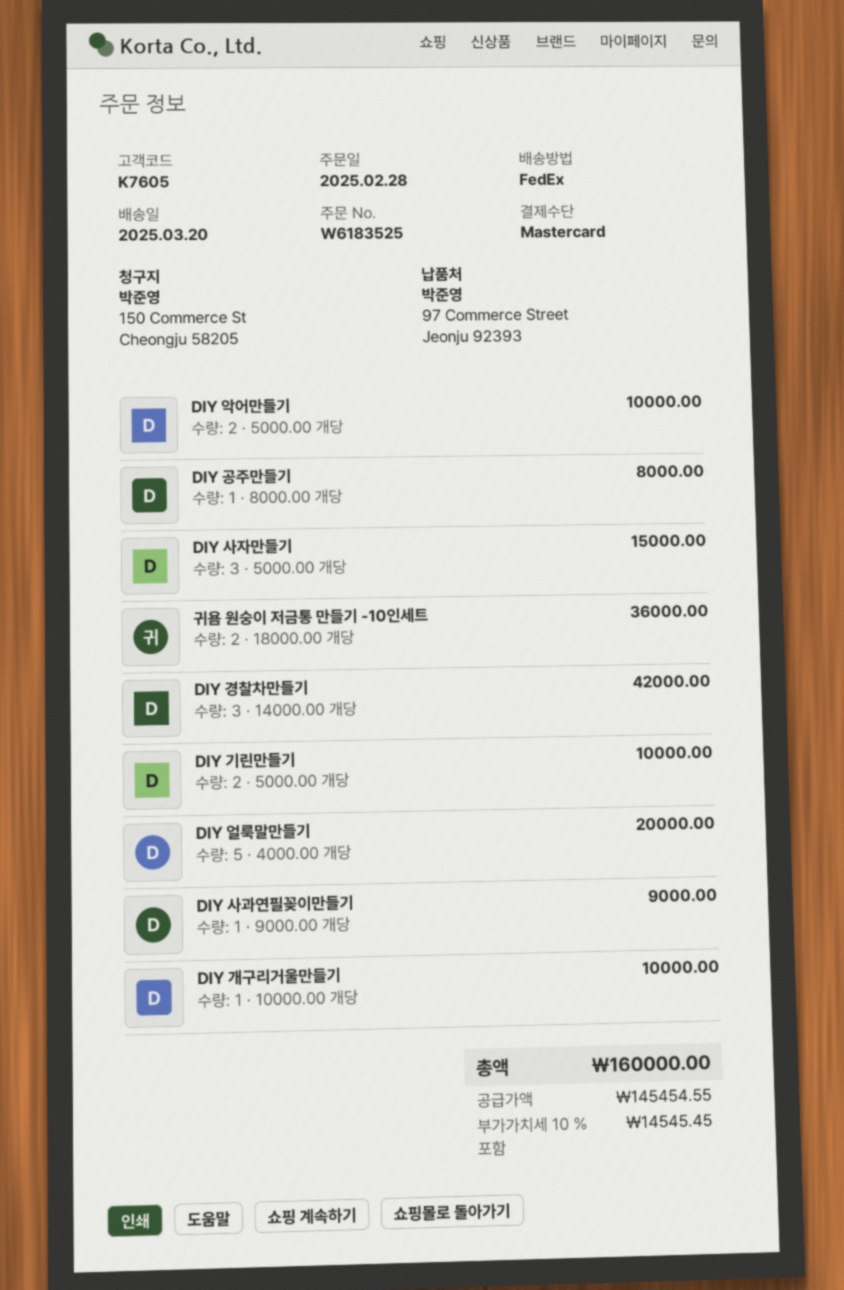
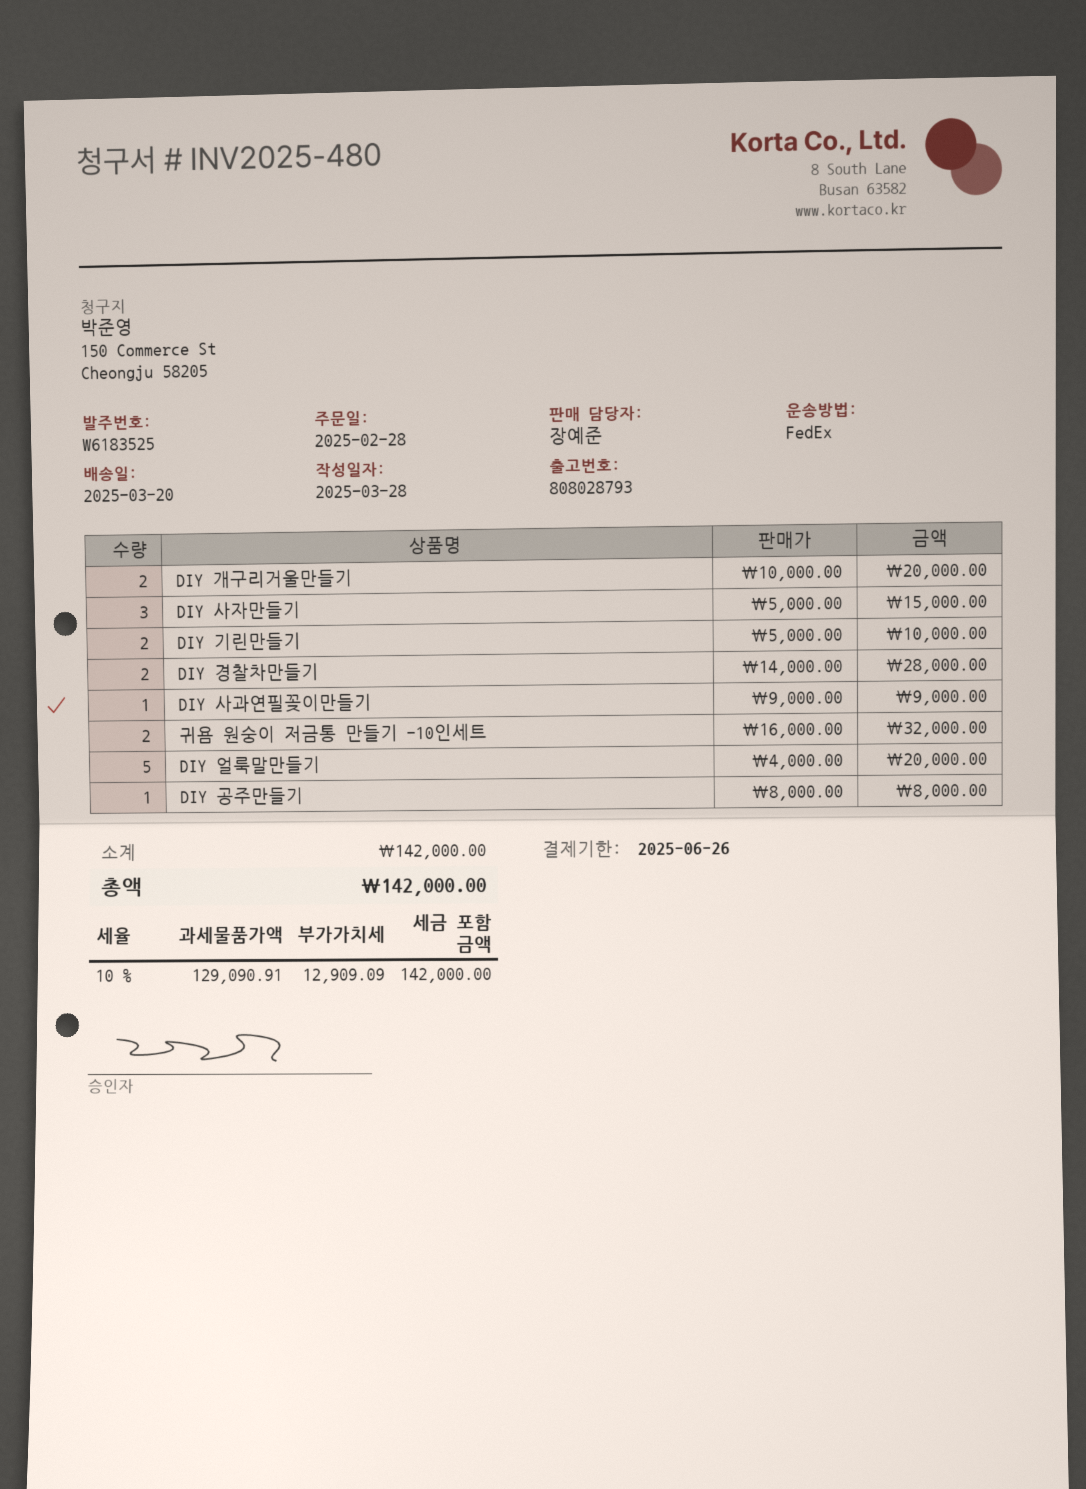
DIY 악어만들기: 2 x 5000.00 = 10000.00 -> none
귀욤 원숭이 저금통 만들기 -10인세트: 2 x 18000.00 = 36000.00 -> 2 x 16000.00 = 32000.00
DIY 경찰차만들기: 3 x 14000.00 = 42000.00 -> 2 x 14000.00 = 28000.00
DIY 개구리거울만들기: 1 x 10000.00 = 10000.00 -> 2 x 10000.00 = 20000.00
net: 145454.55 -> 129090.91
tax: 10% = 14545.45 -> 10% = 12909.09
total: 160000.00 -> 142000.00

